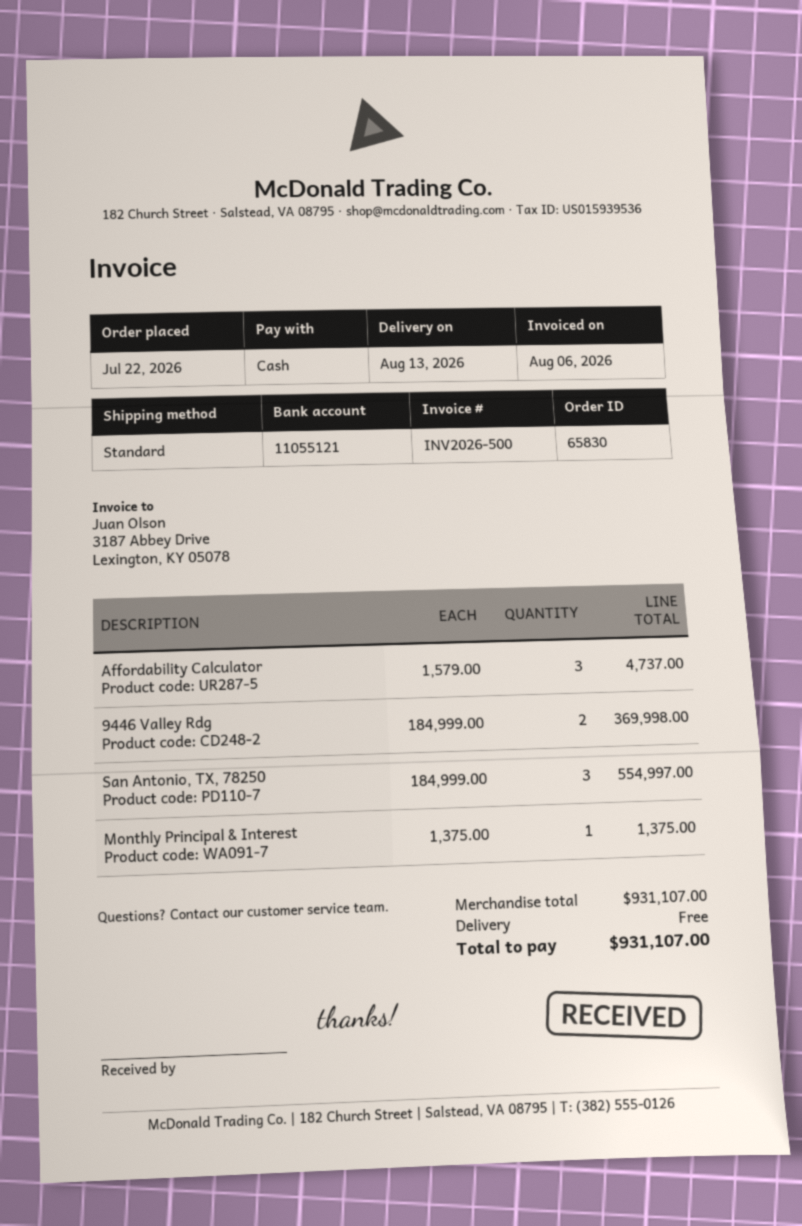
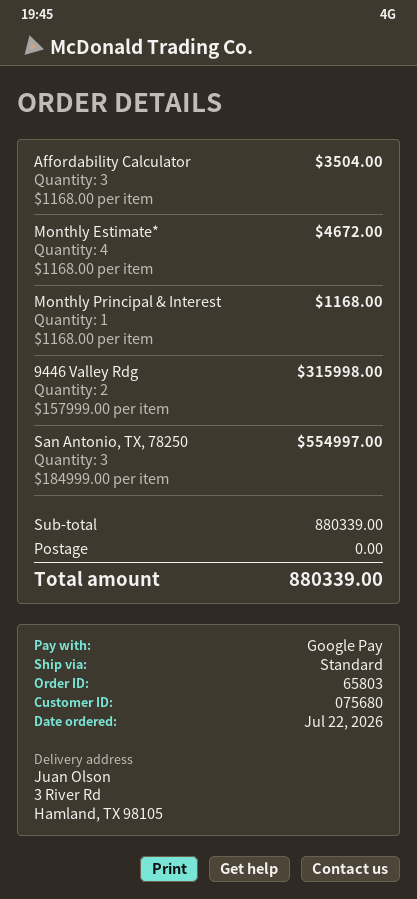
order number: 65830 -> 65803
payment method: cash -> Google Pay
Affordability Calculator: 3 x 1579.00 = 4737.00 -> 3 x 1168.00 = 3504.00
9446 Valley Rdg: 2 x 184999.00 = 369998.00 -> 2 x 157999.00 = 315998.00
Monthly Principal & Interest: 1 x 1375.00 = 1375.00 -> 1 x 1168.00 = 1168.00
Monthly Estimate*: none -> 4 x 1168.00 = 4672.00
subtotal: 931107.00 -> 880339.00
total: 931107.00 -> 880339.00

